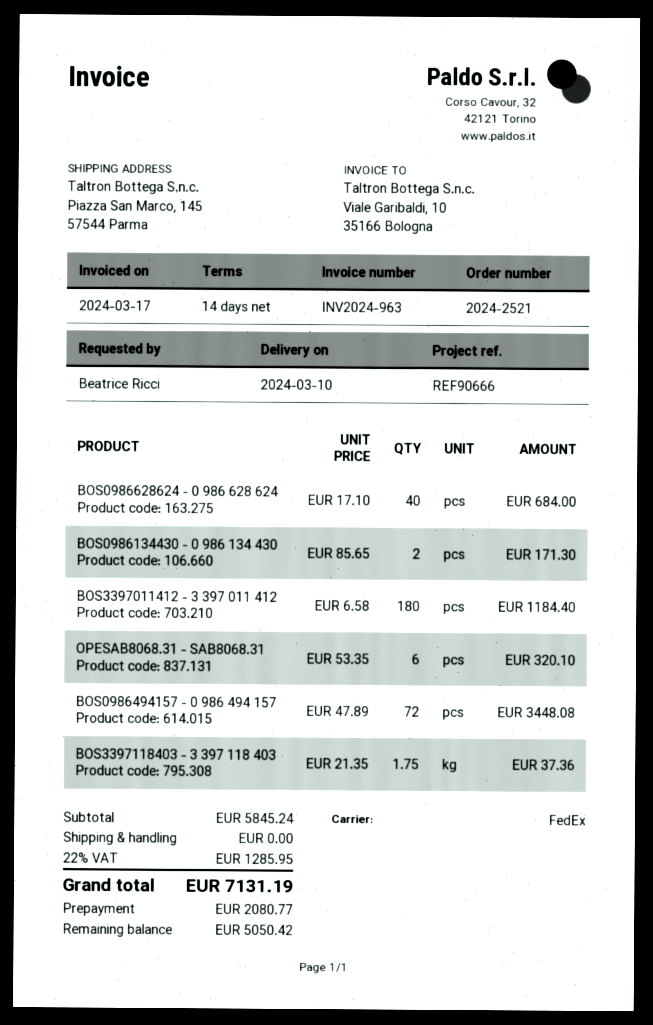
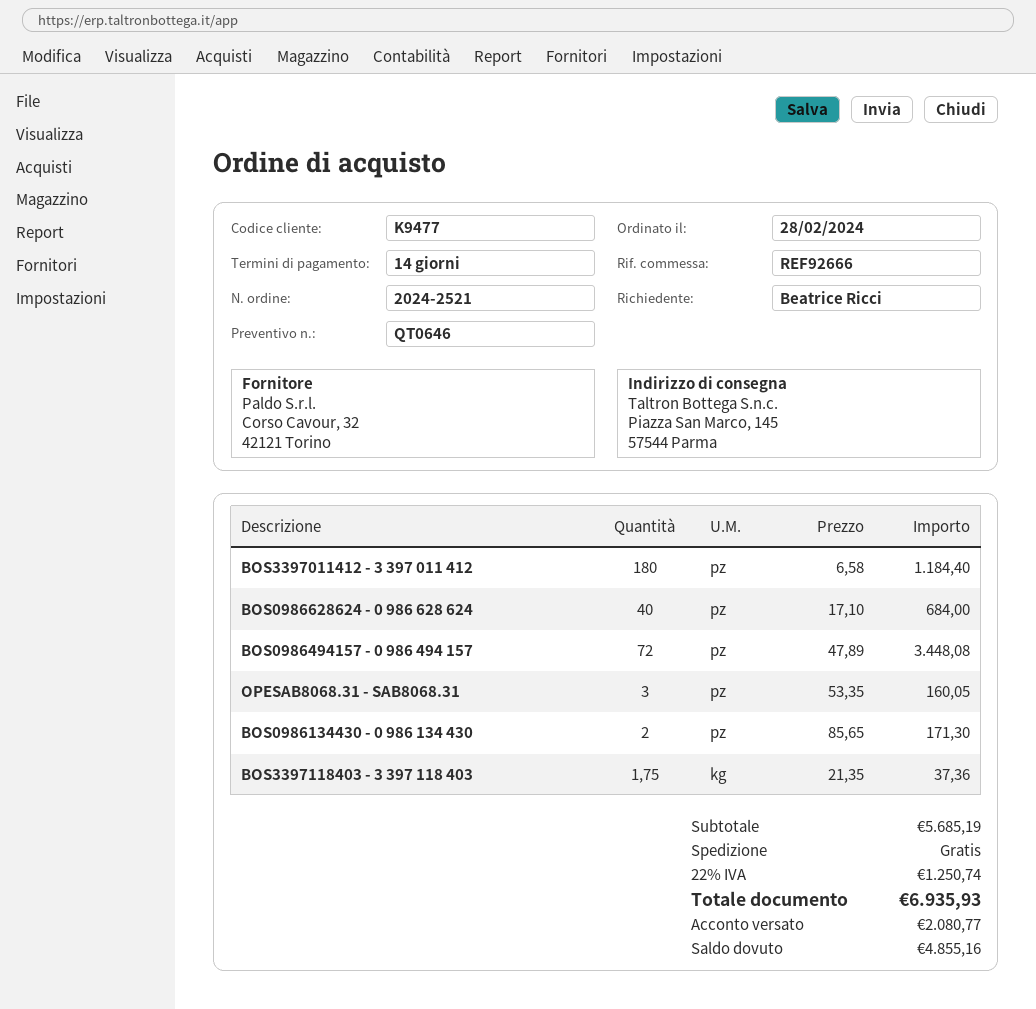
reference: REF90666 -> REF92666
OPESAB8068.31 - SAB8068.31: 6 x 53.35 = 320.10 -> 3 x 53.35 = 160.05
subtotal: 5845.24 -> 5685.19
tax: 22% = 1285.95 -> 22% = 1250.74
total: 7131.19 -> 6935.93
balance: 5050.42 -> 4855.16

